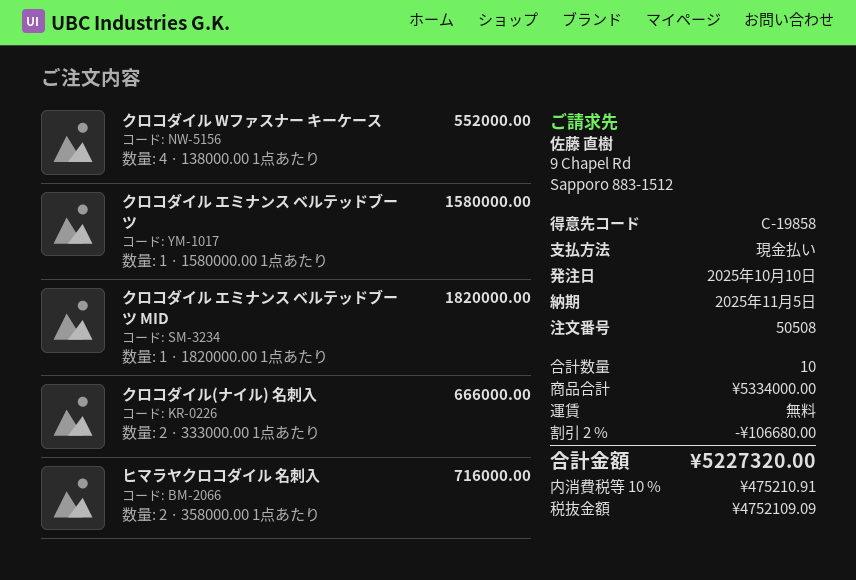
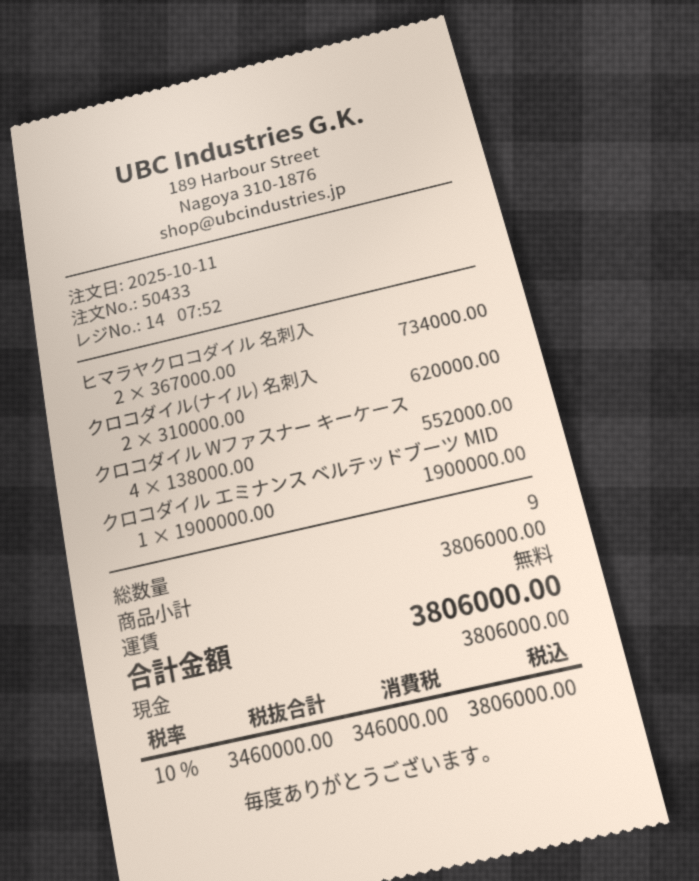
order number: 50508 -> 50433
order date: 2025-10-10 -> 2025-10-11
クロコダイル エミナンス ベルテッドブーツ: 1 x 1580000.00 = 1580000.00 -> none
クロコダイル エミナンス ベルテッドブーツ MID: 1 x 1820000.00 = 1820000.00 -> 1 x 1900000.00 = 1900000.00
クロコダイル(ナイル) 名刺入: 2 x 333000.00 = 666000.00 -> 2 x 310000.00 = 620000.00
ヒマラヤクロコダイル 名刺入: 2 x 358000.00 = 716000.00 -> 2 x 367000.00 = 734000.00
total quantity: 10 -> 9
subtotal: 5334000.00 -> 3806000.00
discount: 2% = 106680.00 -> none
net: 4752109.09 -> 3460000.00
tax: 10% = 475210.91 -> 10% = 346000.00
total: 5227320.00 -> 3806000.00

